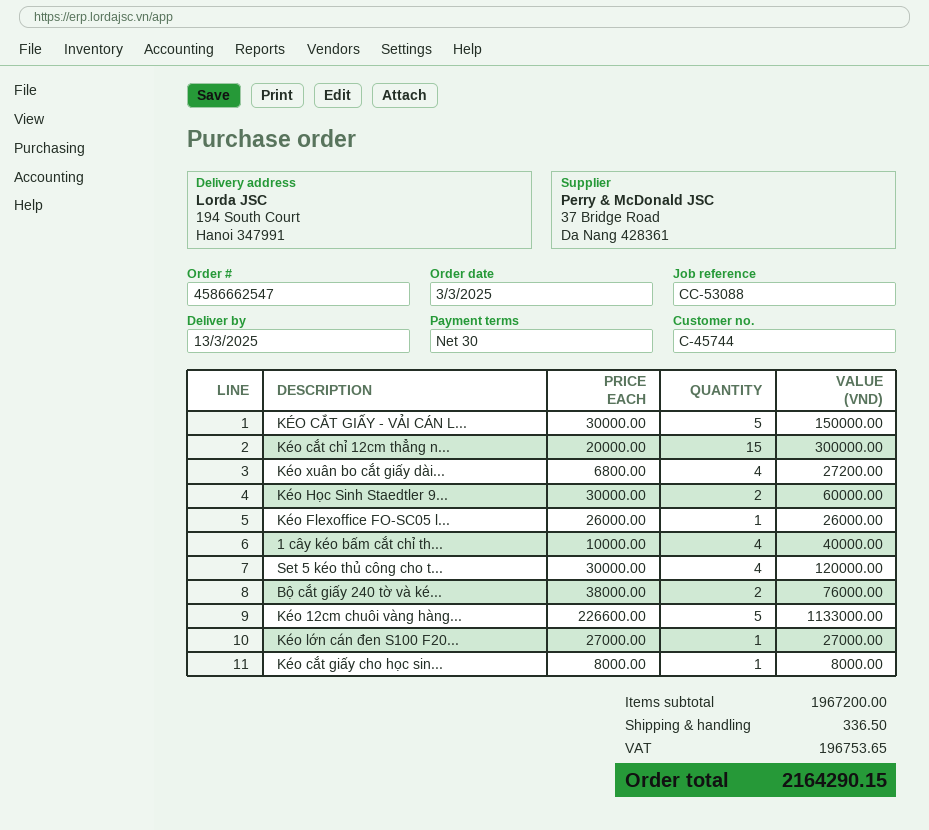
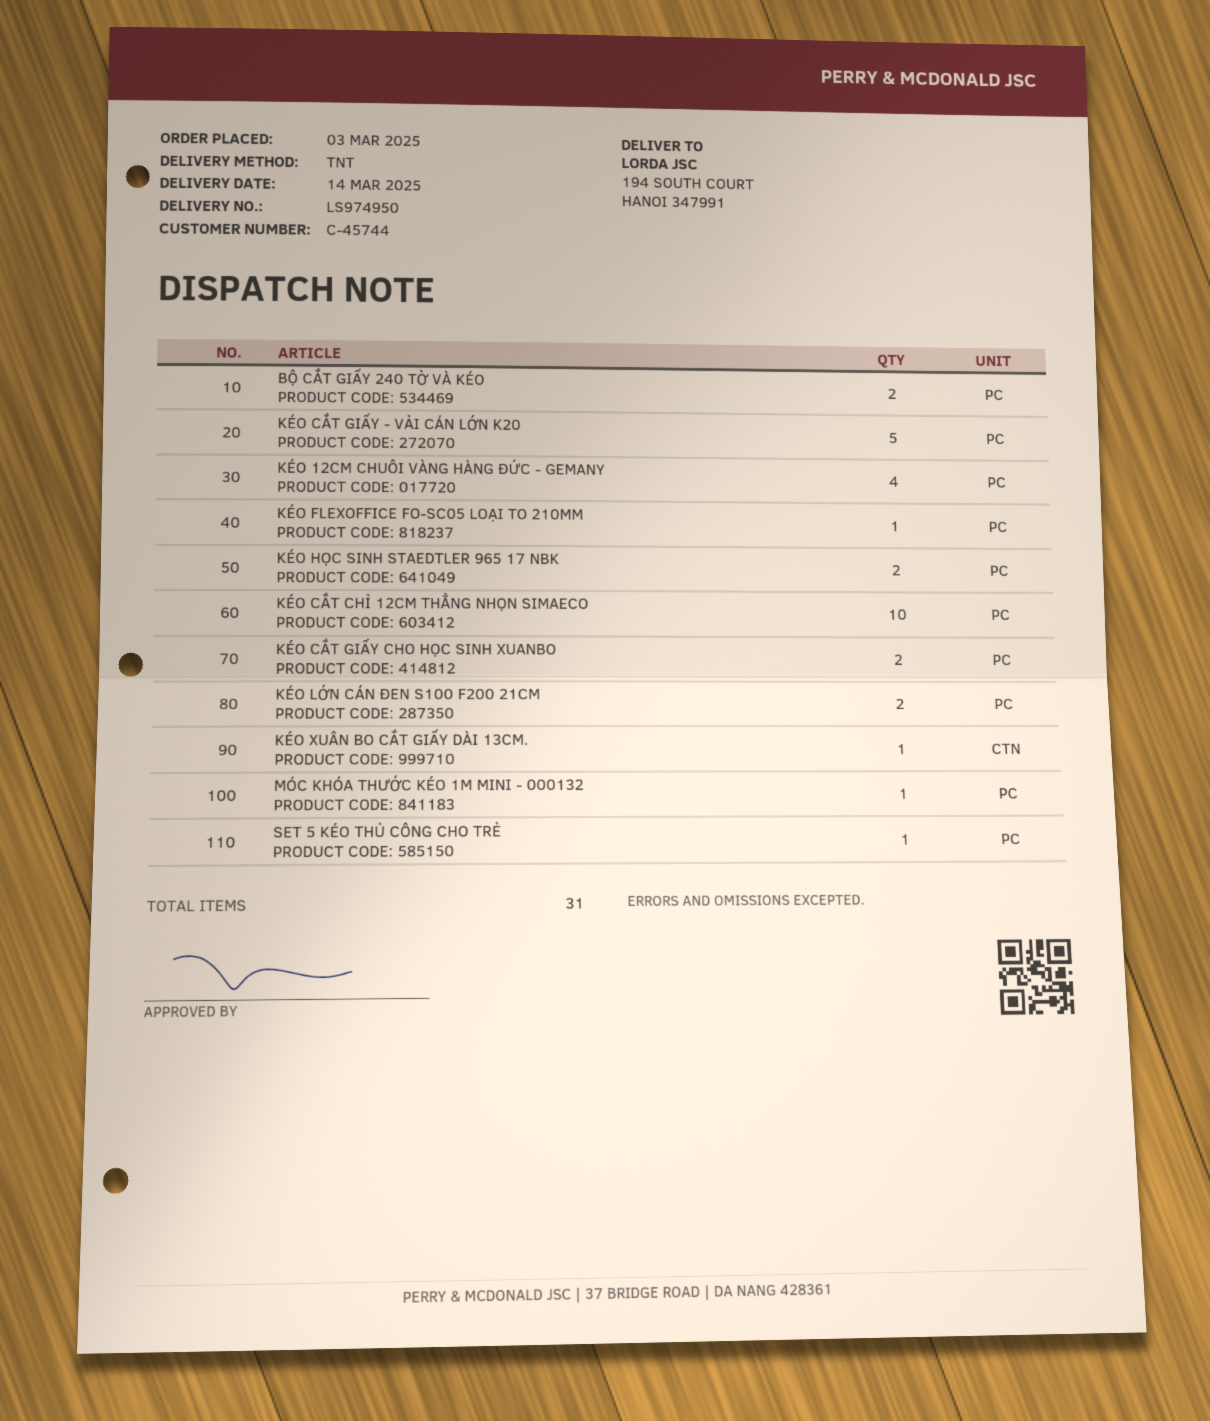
delivery date: 2025-03-13 -> 2025-03-14
Kéo cắt chỉ 12cm thẳng n...: 15 -> 10
Kéo xuân bo cắt giấy dài...: 4 -> 1
1 cây kéo bấm cắt chỉ th...: 4 -> none
Set 5 kéo thủ công cho t...: 4 -> 1
Kéo 12cm chuôi vàng hàng...: 5 -> 4
Kéo lớn cán đen S100 F20...: 1 -> 2
Kéo cắt giấy cho học sin...: 1 -> 2
MÓC KHÓA THƯỚC KÉO 1M MINI - 000132: none -> 1

